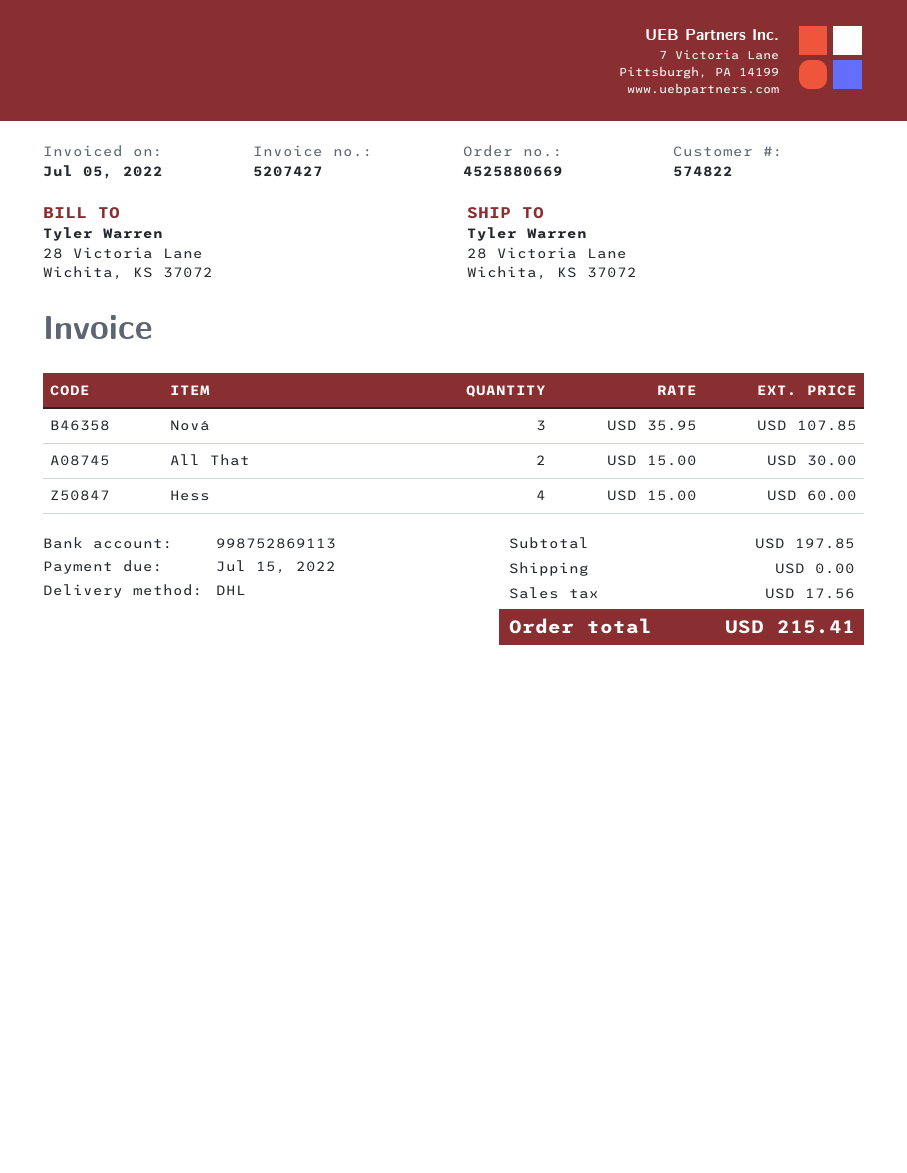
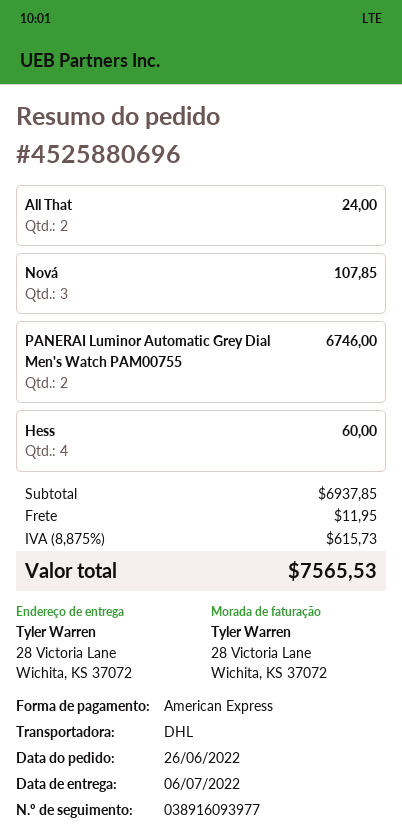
order number: 4525880669 -> 4525880696
All That: 2 for 30.00 -> 2 for 24.00
PANERAI Luminor Automatic Grey Dial Men's Watch PAM00755: none -> 2 for 6746.00
subtotal: 197.85 -> 6937.85
shipping: 0.00 -> 11.95
tax: 17.56 -> 615.73
total: 215.41 -> 7565.53

